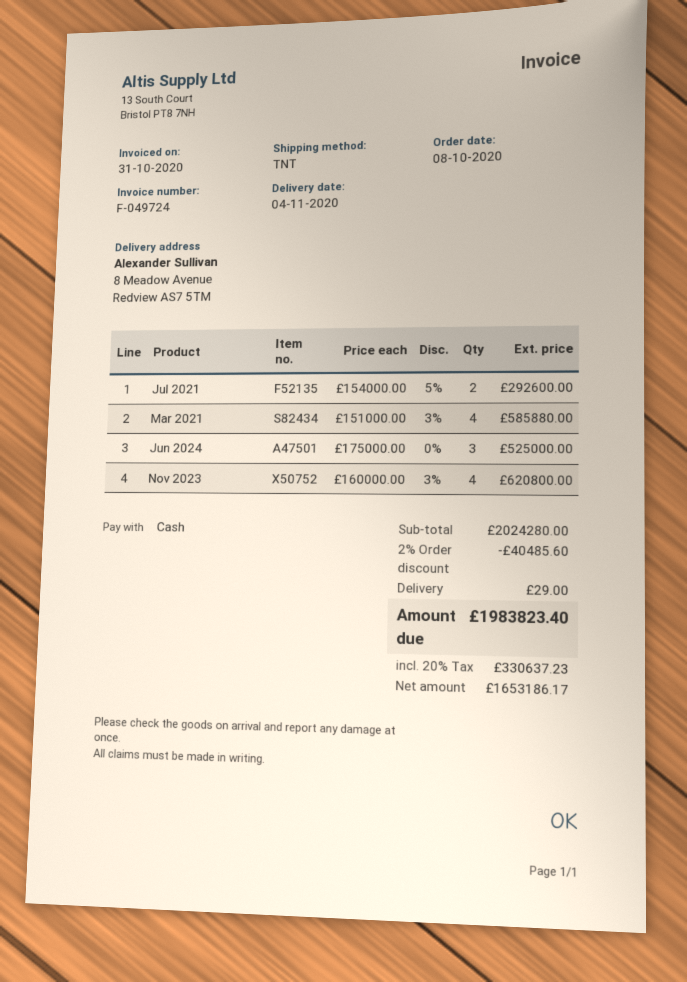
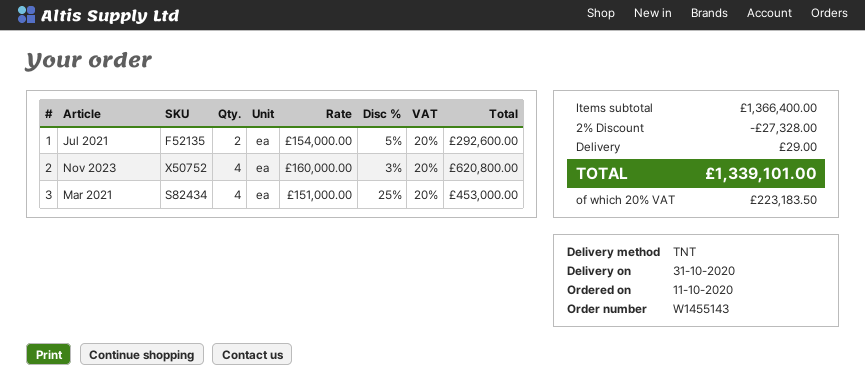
order date: 2020-10-08 -> 2020-10-11
delivery date: 2020-11-04 -> 2020-10-31
Mar 2021: 4 x 151000.00 - 3% = 585880.00 -> 4 x 151000.00 - 25% = 453000.00
Jun 2024: 3 x 175000.00 = 525000.00 -> none
subtotal: 2024280.00 -> 1366400.00
discount: 2% = 40485.60 -> 2% = 27328.00
tax: 20% = 330637.23 -> 20% = 223183.50
total: 1983823.40 -> 1339101.00

